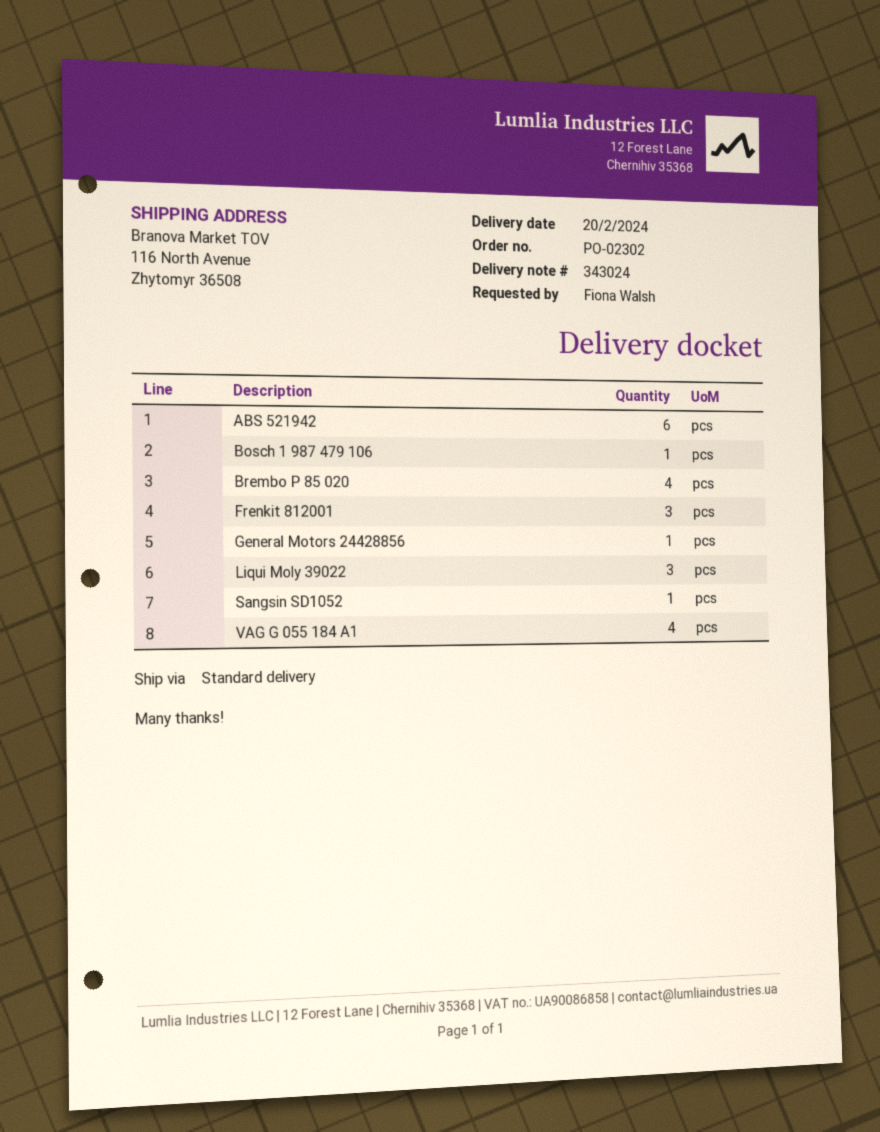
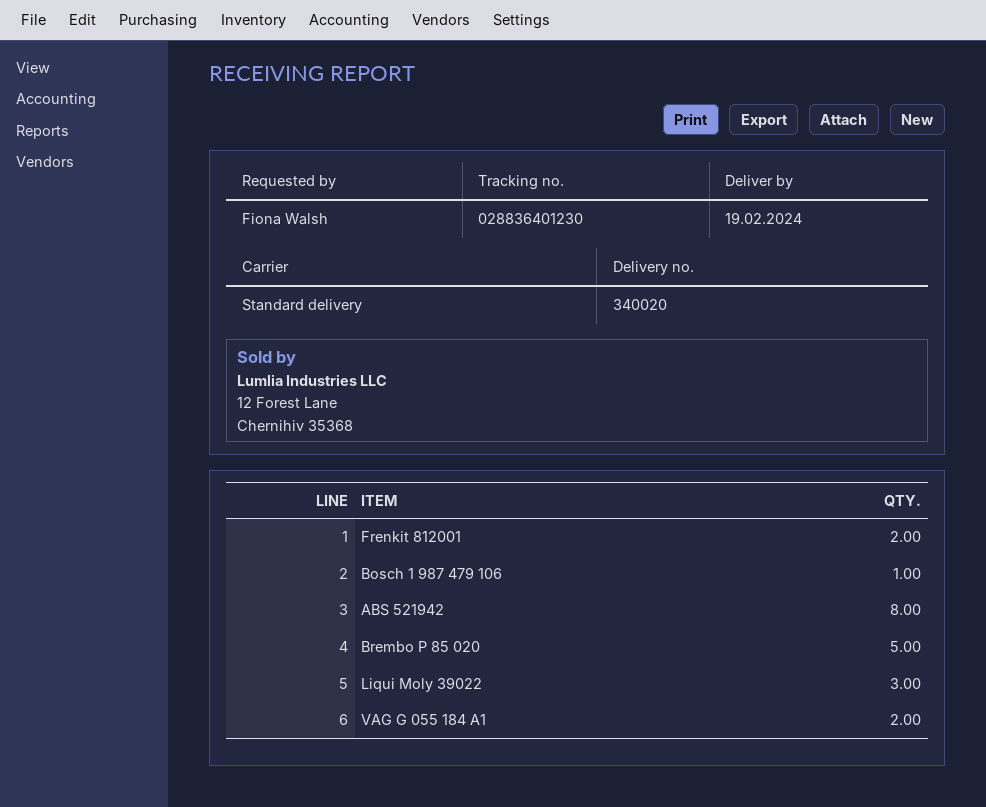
delivery note number: 343024 -> 340020
delivery date: 2024-02-20 -> 2024-02-19
ABS 521942: 6 -> 8
Brembo P 85 020: 4 -> 5
Frenkit 812001: 3 -> 2
General Motors 24428856: 1 -> none
Sangsin SD1052: 1 -> none
VAG G 055 184 A1: 4 -> 2

